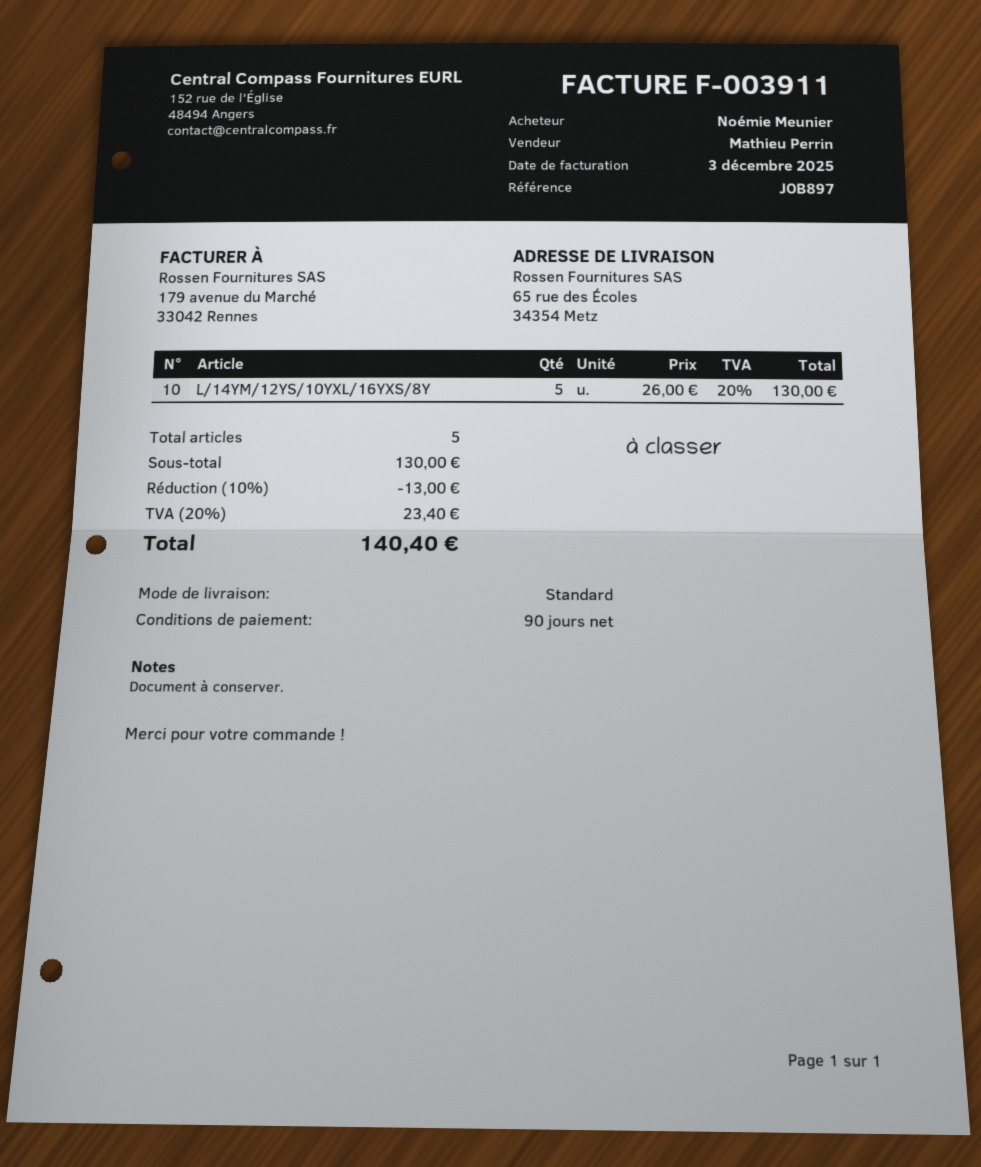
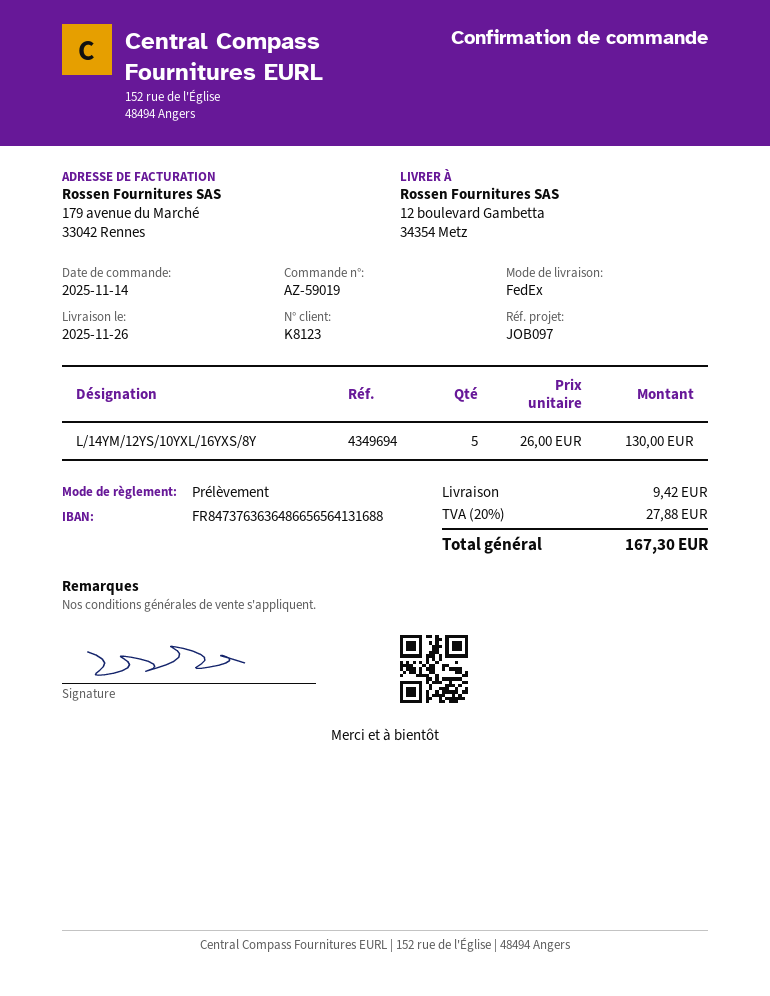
reference: JOB897 -> JOB097
shipping method: standard -> FedEx
ship to: 65 rue des Écoles, 34354 Metz -> 12 boulevard Gambetta, 34354 Metz
discount: 10% = 13.00 -> none
shipping: none -> 9.42
tax: 20% = 23.40 -> 20% = 27.88
total: 140.40 -> 167.30

